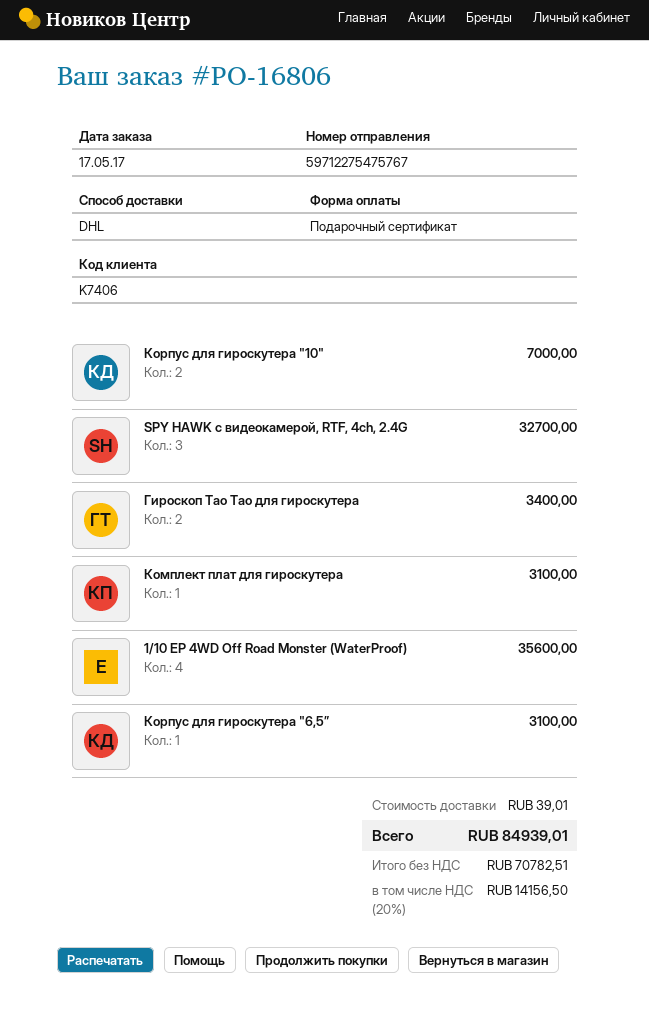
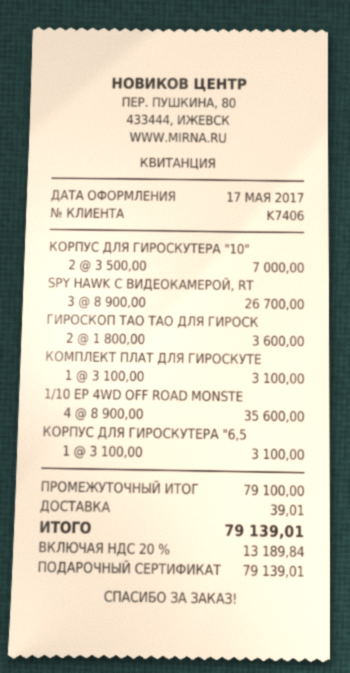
SPY HAWK с видеокамерой, RTF, 4ch, 2.4G: 3 for 32700.00 -> 3 for 26700.00
Гироскоп Тао Тао для гироскутера: 2 for 3400.00 -> 2 for 3600.00
tax: 20% = 14156.50 -> 20% = 13189.84
total: 84939.01 -> 79139.01

